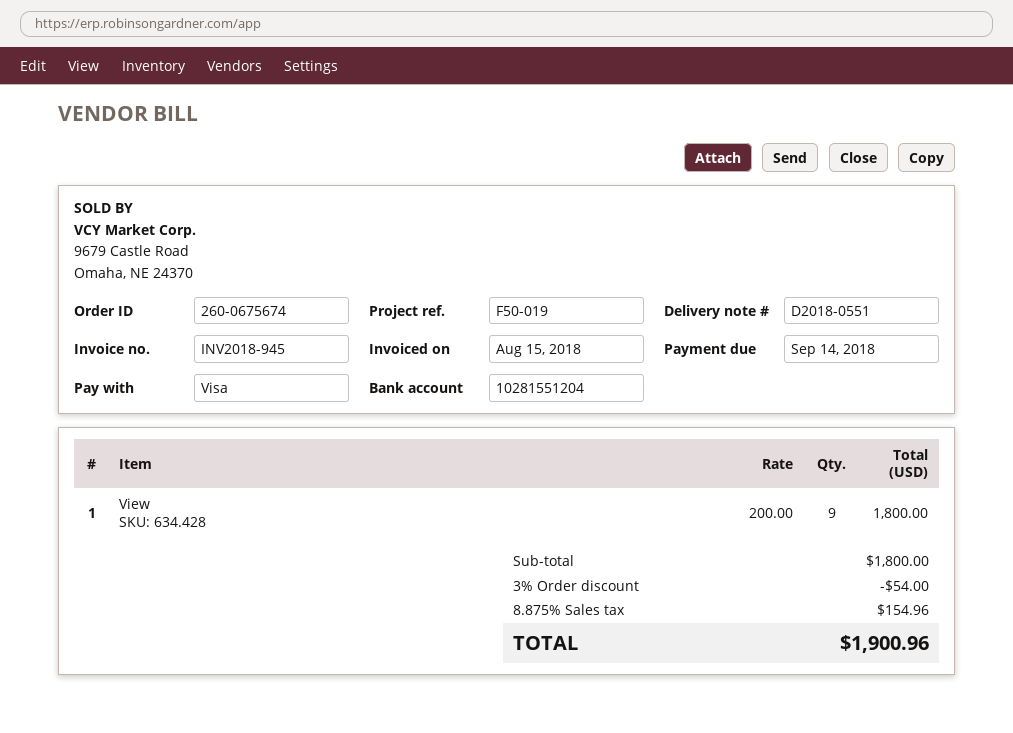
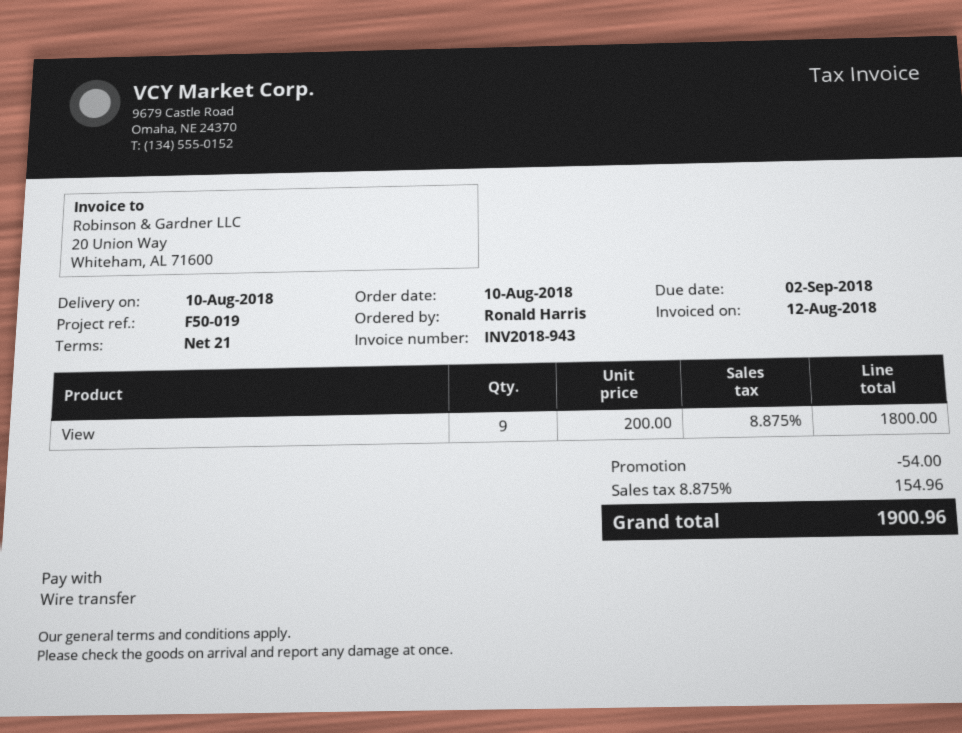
invoice number: INV2018-945 -> INV2018-943
invoice date: 2018-08-15 -> 2018-08-12
due date: 2018-09-14 -> 2018-09-02
payment method: Visa -> bank transfer

